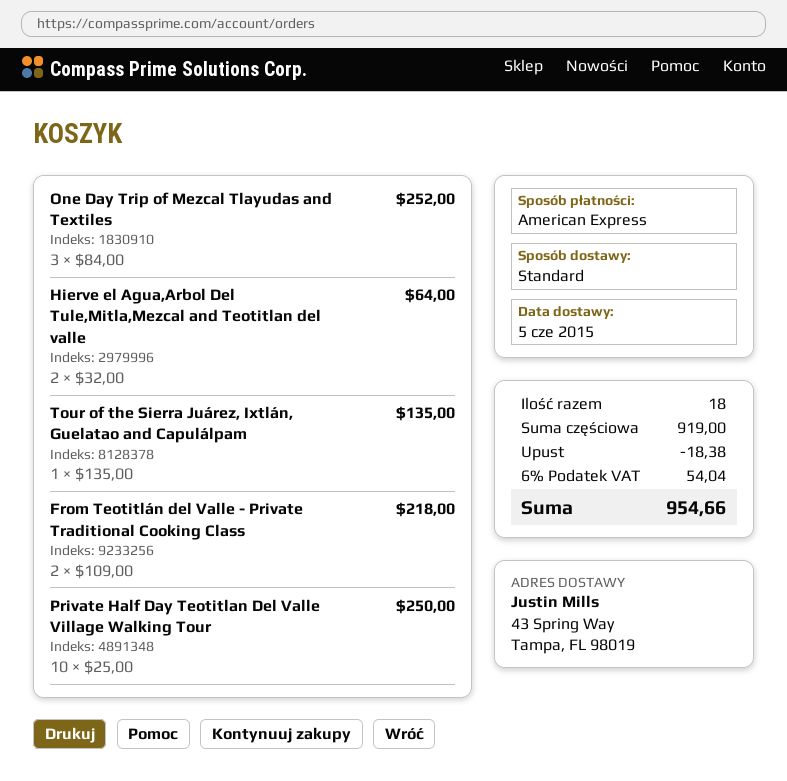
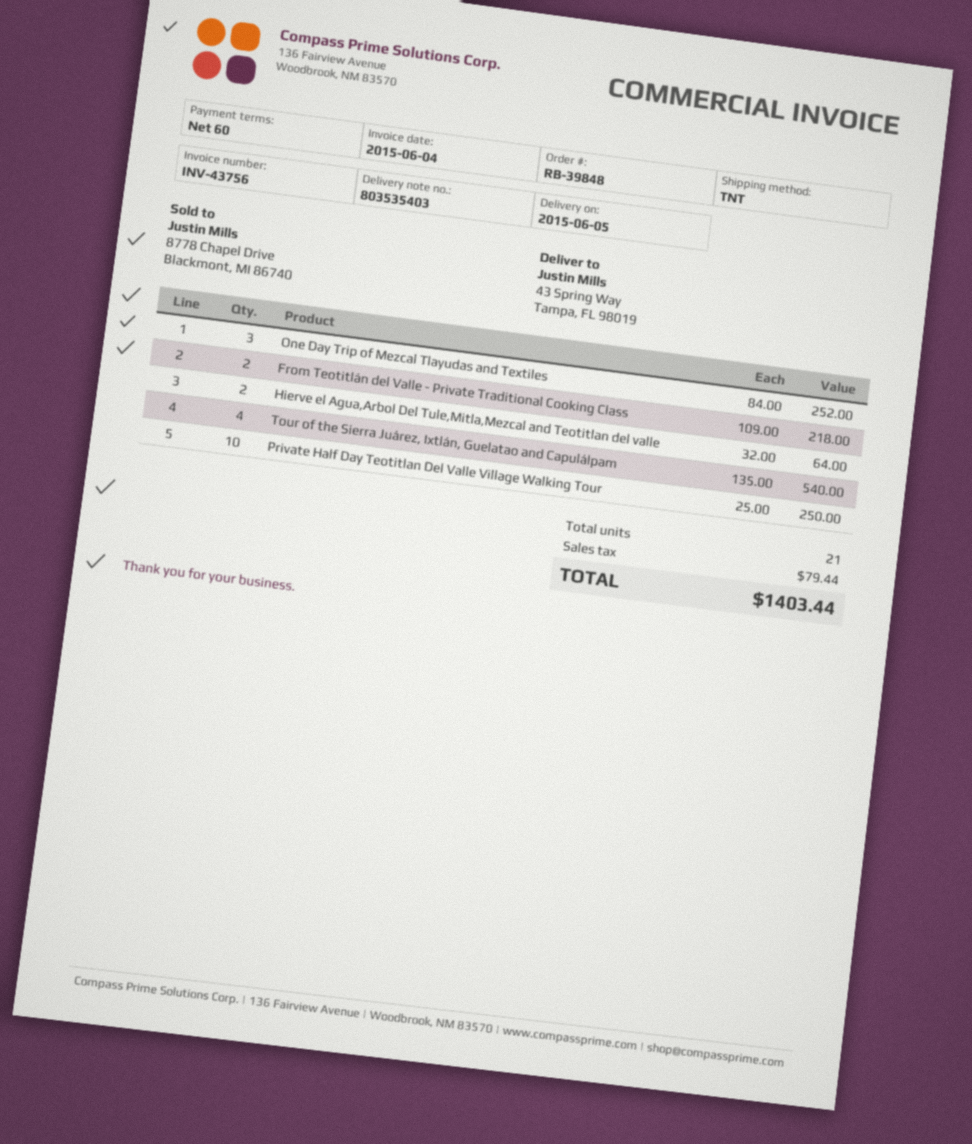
shipping method: standard -> TNT
Tour of the Sierra Juárez, Ixtlán, Guelatao and Capulálpam: 1 x 135.00 = 135.00 -> 4 x 135.00 = 540.00
total quantity: 18 -> 21
discount: 18.38 -> none
tax: 54.04 -> 79.44
total: 954.66 -> 1403.44

